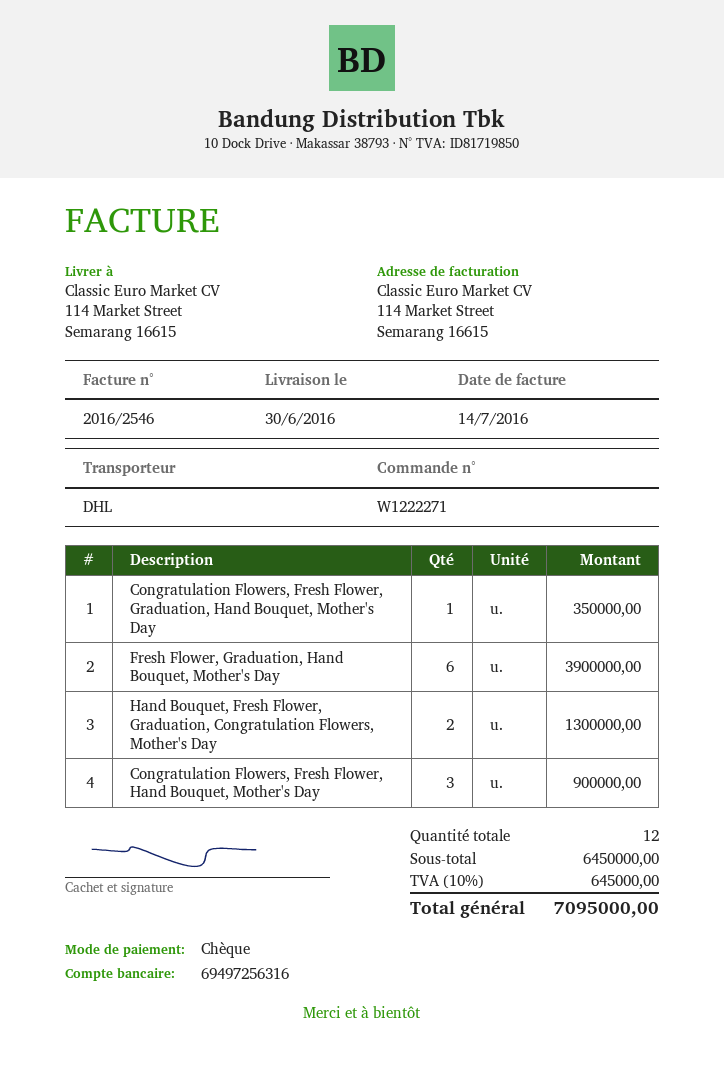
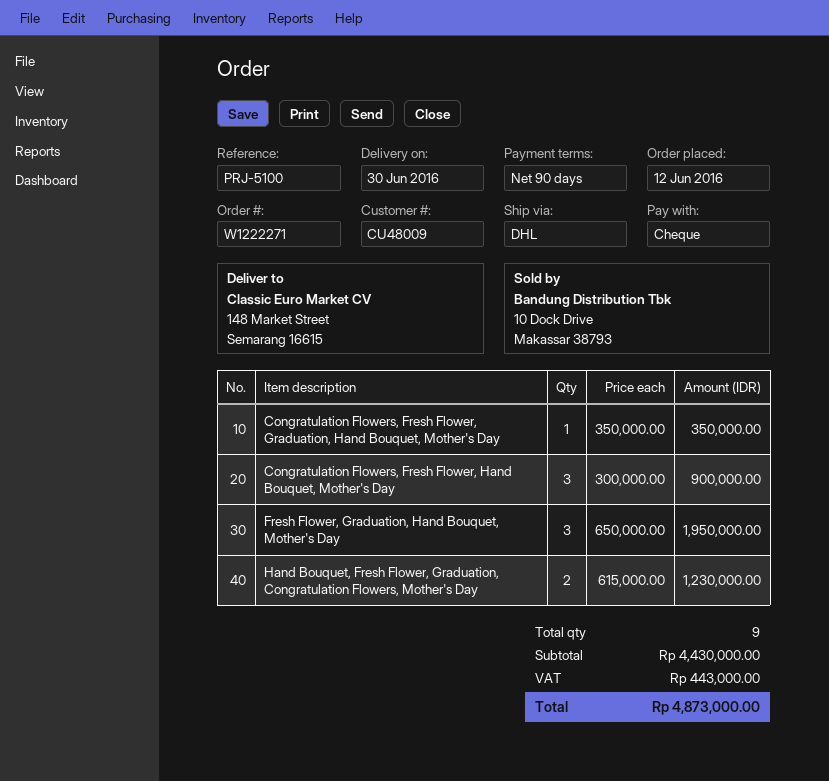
ship to: 114 Market Street, Semarang 16615 -> 148 Market Street, Semarang 16615
Fresh Flower, Graduation, Hand Bouquet, Mother's Day: 6 for 3900000.00 -> 3 for 1950000.00
Hand Bouquet, Fresh Flower, Graduation, Congratulation Flowers, Mother's Day: 2 for 1300000.00 -> 2 for 1230000.00
total quantity: 12 -> 9
subtotal: 6450000.00 -> 4430000.00
tax: 645000.00 -> 443000.00
total: 7095000.00 -> 4873000.00

